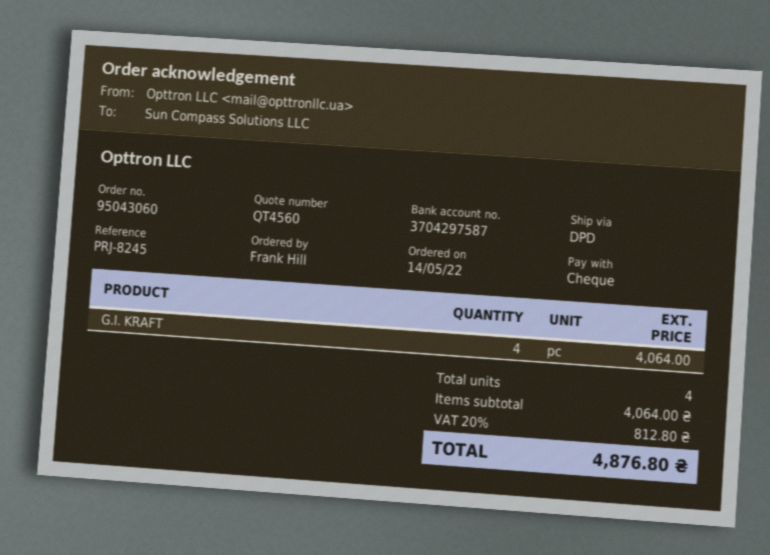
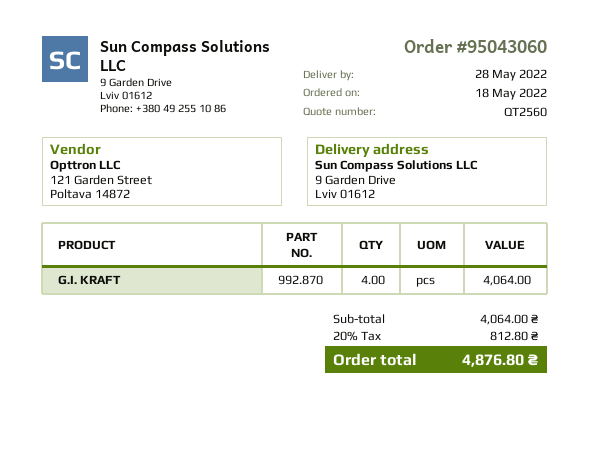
quote number: QT4560 -> QT2560
order date: 2022-05-14 -> 2022-05-18

